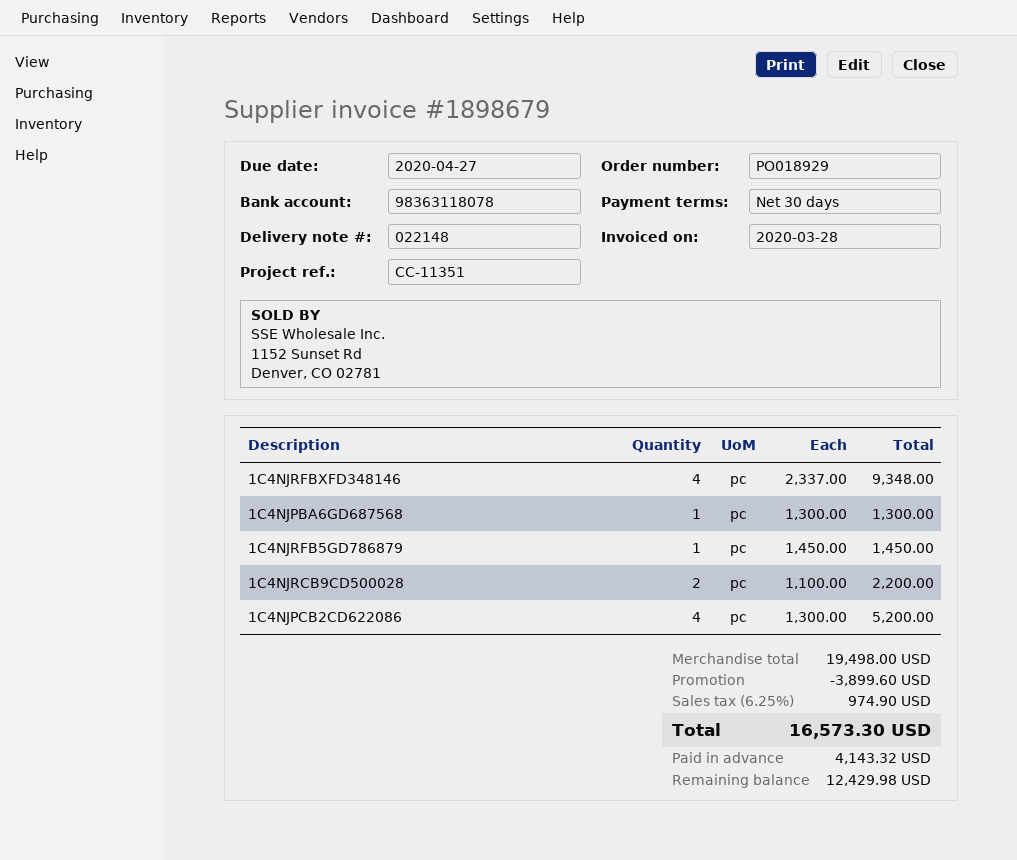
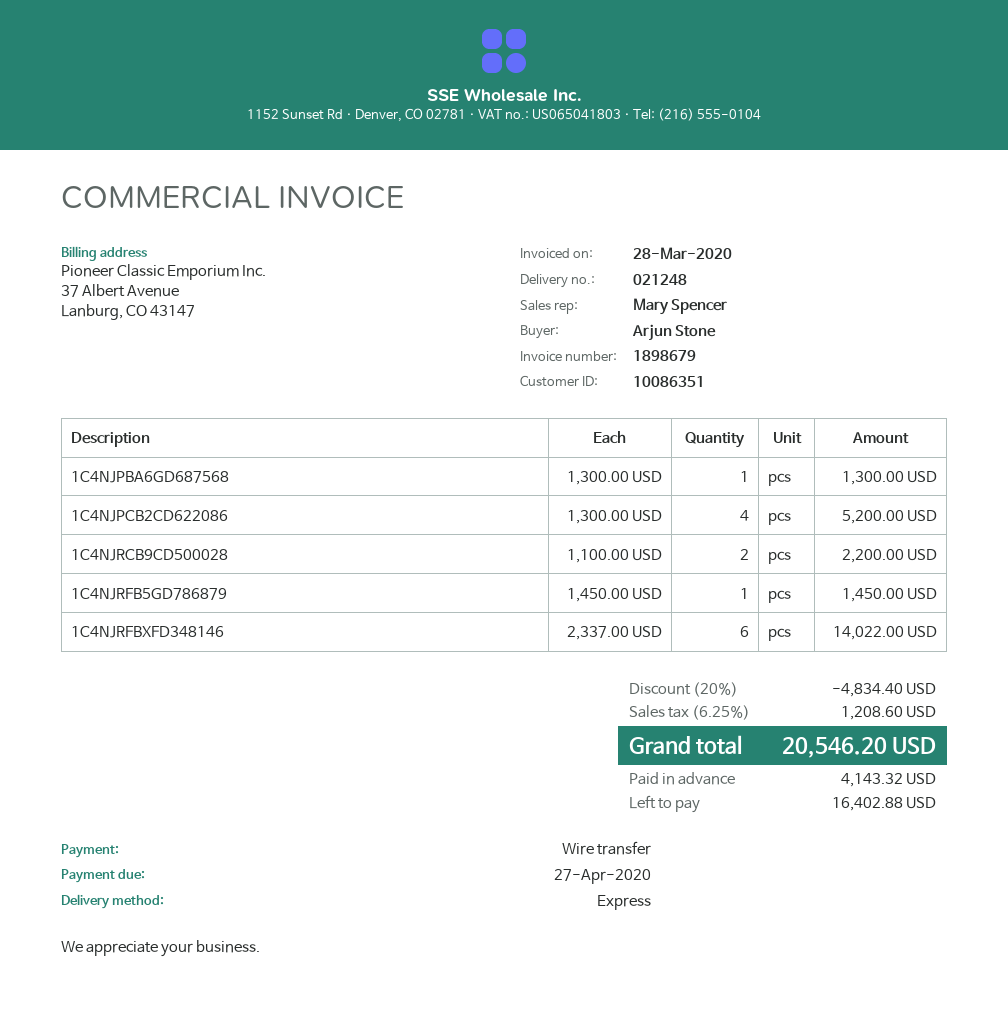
delivery note number: 022148 -> 021248
1C4NJRFBXFD348146: 4 x 2337.00 = 9348.00 -> 6 x 2337.00 = 14022.00
discount: 3899.60 -> 4834.40
tax: 6.25% = 974.90 -> 6.25% = 1208.60
total: 16573.30 -> 20546.20
balance: 12429.98 -> 16402.88

